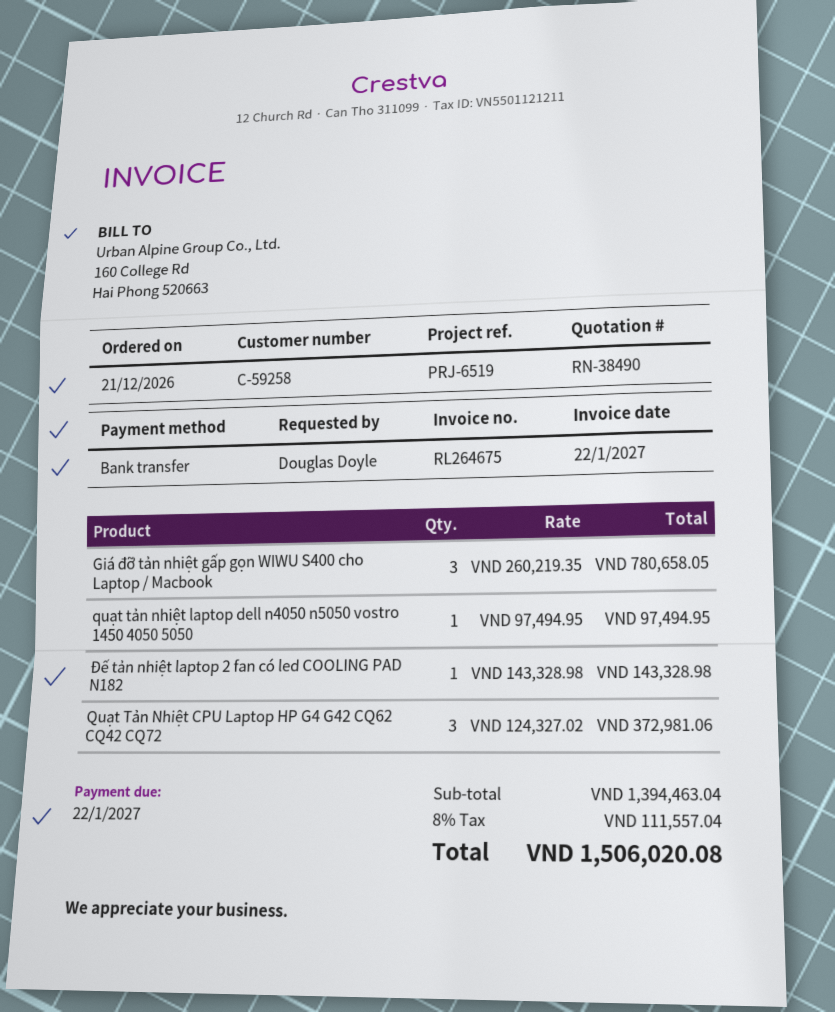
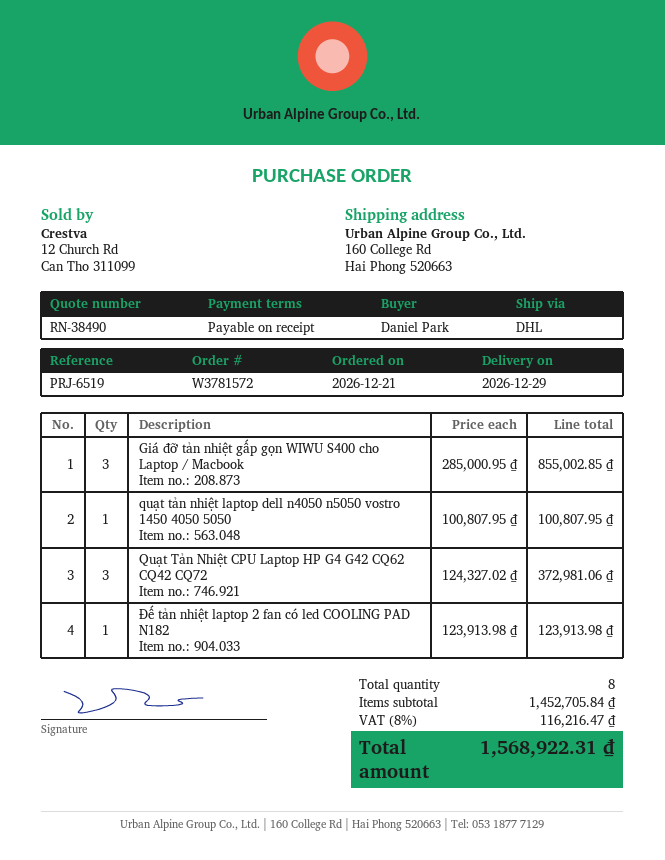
ordered by: Douglas Doyle -> Daniel Park
Giá đỡ tản nhiệt gấp gọn WIWU S400 cho Laptop / Macbook: 3 x 260219.35 = 780658.05 -> 3 x 285000.95 = 855002.85
quạt tản nhiệt laptop dell n4050 n5050 vostro 1450 4050 5050: 1 x 97494.95 = 97494.95 -> 1 x 100807.95 = 100807.95
Đế tản nhiệt laptop 2 fan có led COOLING PAD N182: 1 x 143328.98 = 143328.98 -> 1 x 123913.98 = 123913.98
subtotal: 1394463.04 -> 1452705.84
tax: 8% = 111557.04 -> 8% = 116216.47
total: 1506020.08 -> 1568922.31

